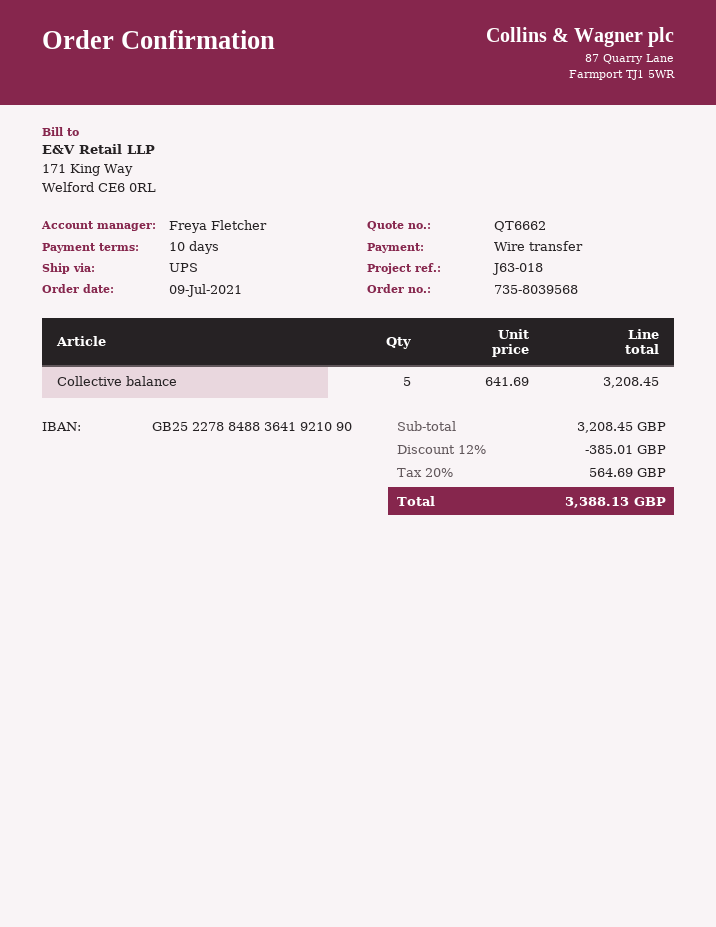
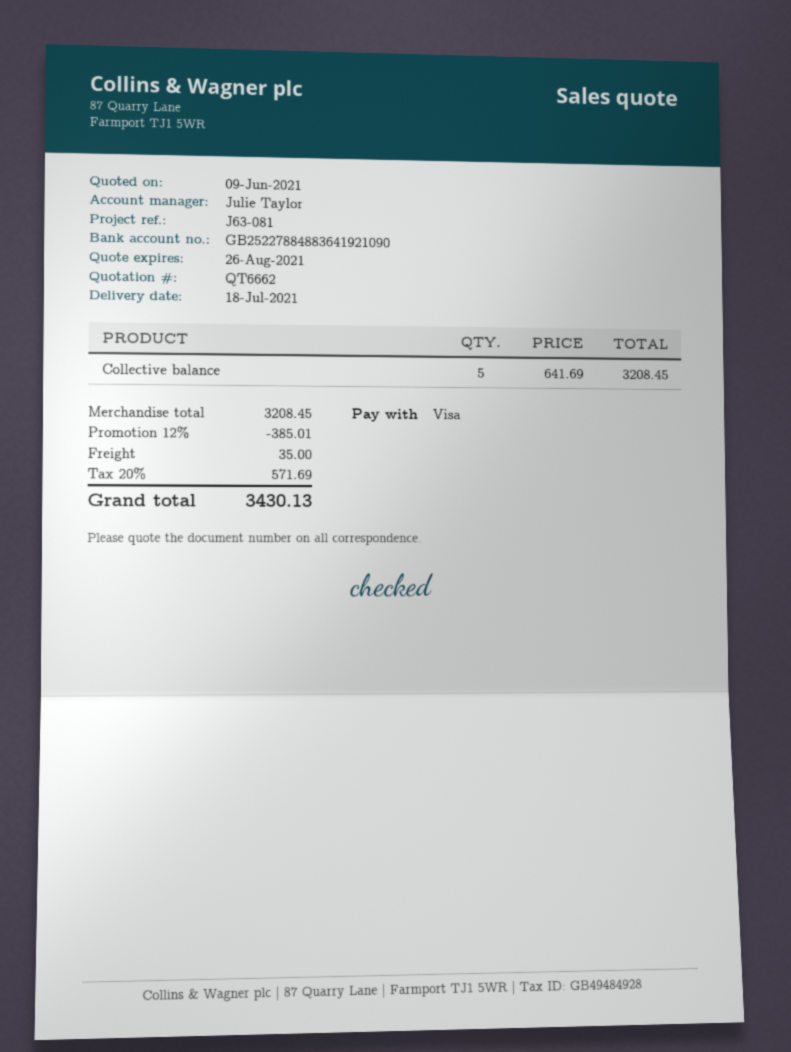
reference: J63-018 -> J63-081
sales rep: Freya Fletcher -> Julie Taylor
payment method: bank transfer -> Visa
shipping: none -> 35.00
tax: 20% = 564.69 -> 20% = 571.69
total: 3388.13 -> 3430.13

